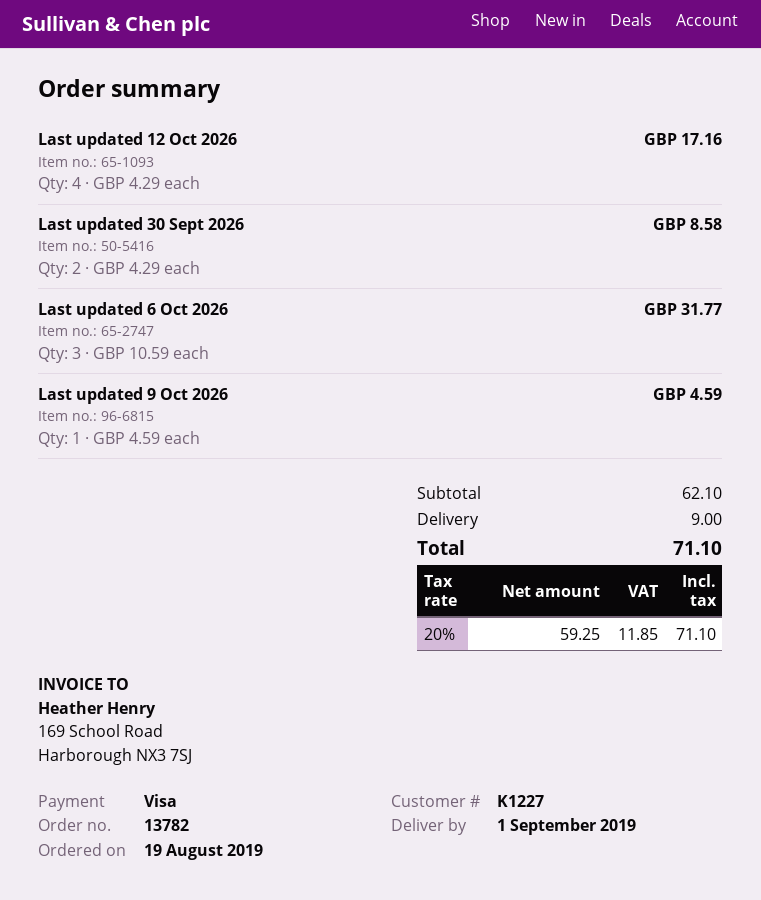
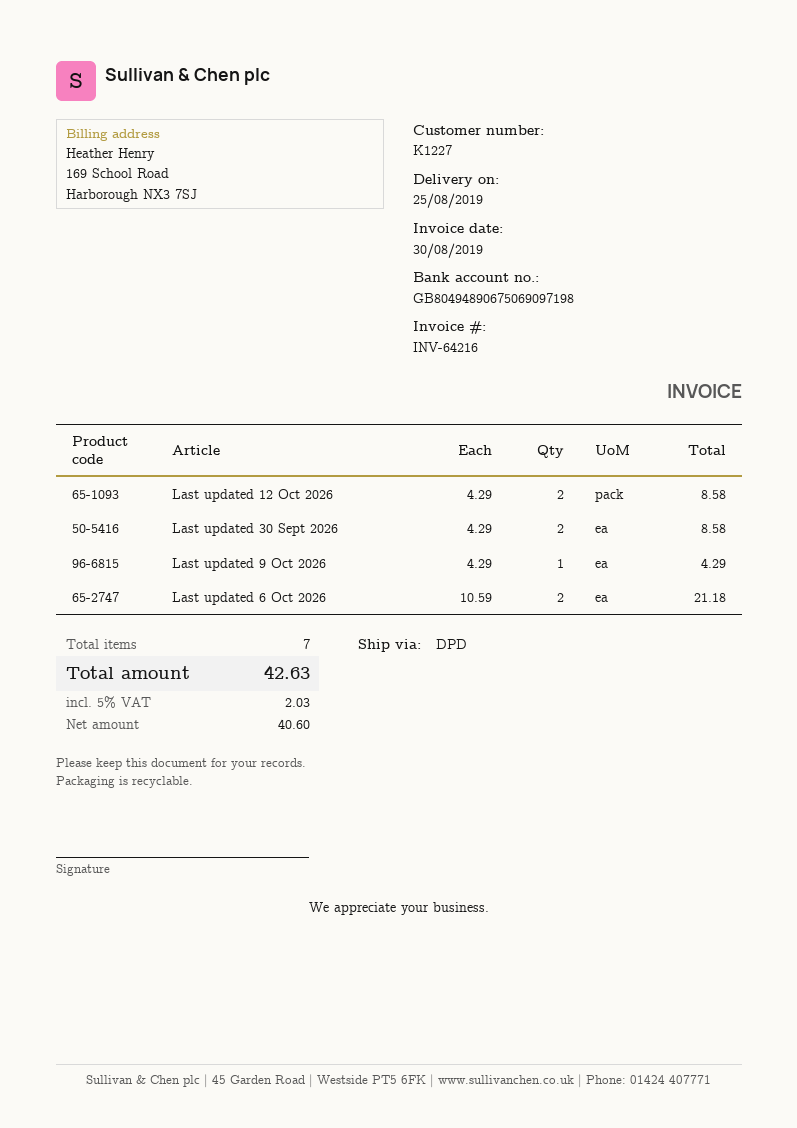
delivery date: 2019-09-01 -> 2019-08-25
Last updated 12 Oct 2026: 4 x 4.29 = 17.16 -> 2 x 4.29 = 8.58
Last updated 6 Oct 2026: 3 x 10.59 = 31.77 -> 2 x 10.59 = 21.18
Last updated 9 Oct 2026: 1 x 4.59 = 4.59 -> 1 x 4.29 = 4.29
shipping: 9.00 -> none
net: 59.25 -> 40.60
tax: 20% = 11.85 -> 5% = 2.03
total: 71.10 -> 42.63

